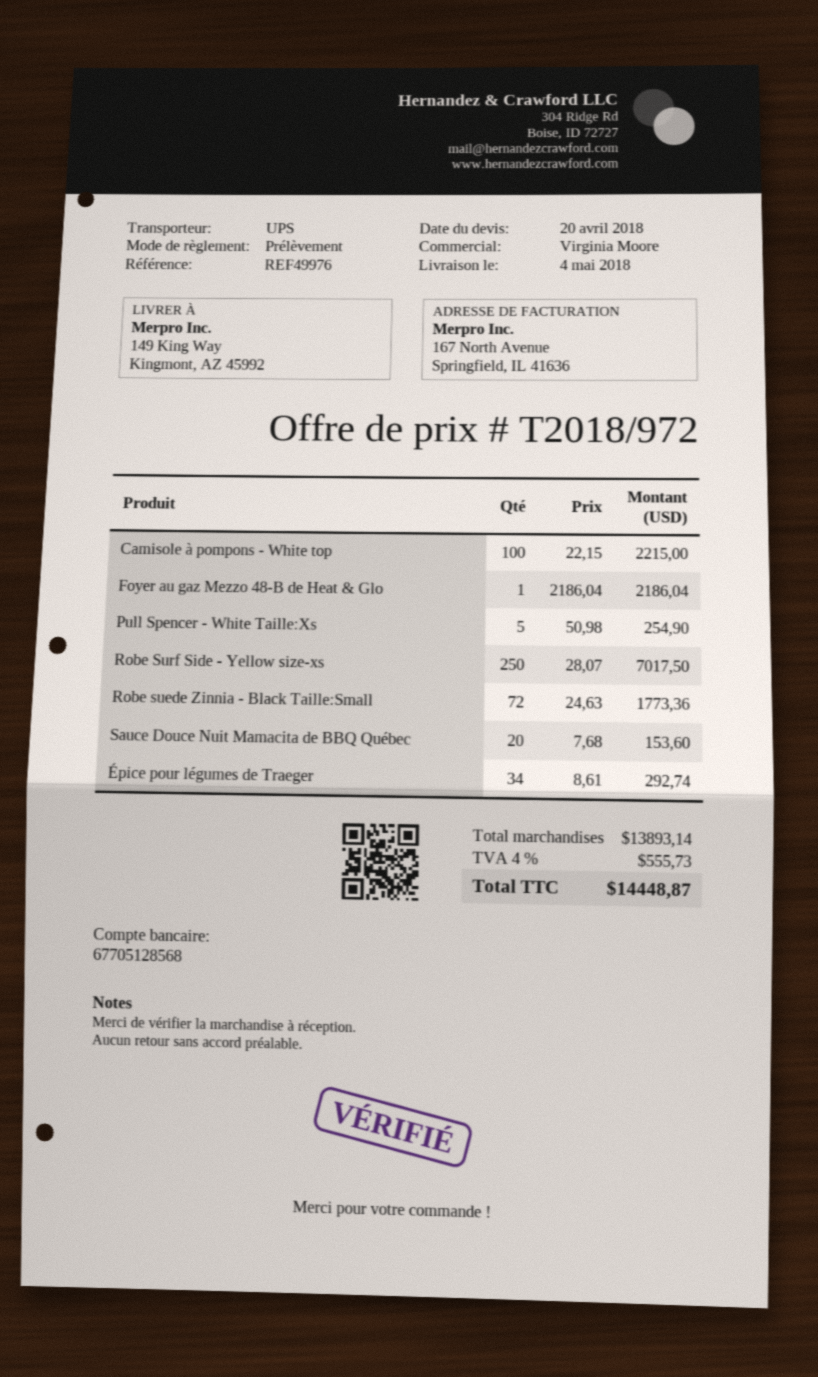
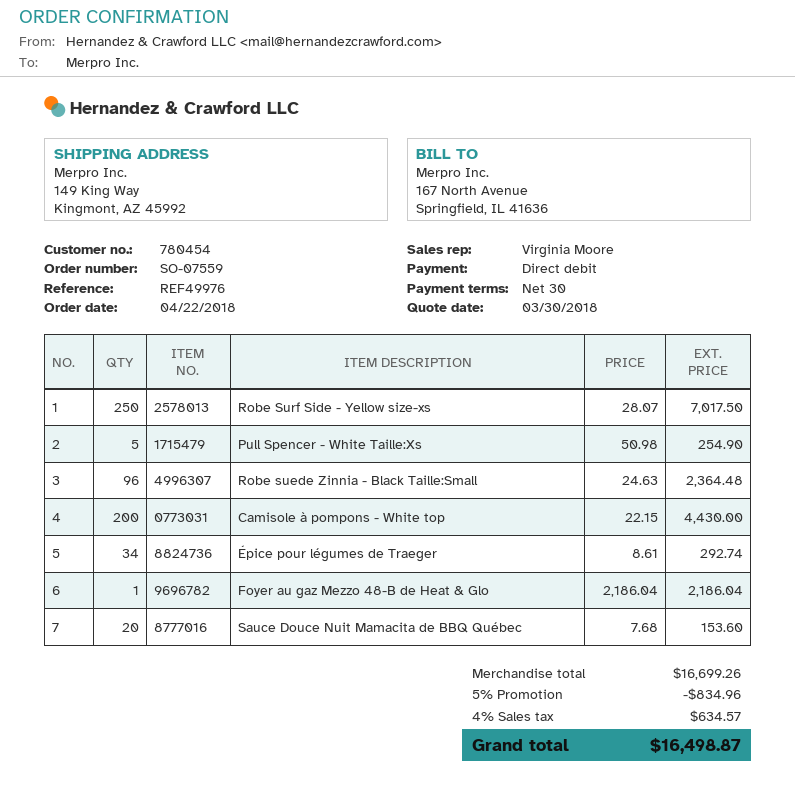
quote date: 2018-04-20 -> 2018-03-30
Camisole à pompons - White top: 100 x 22.15 = 2215.00 -> 200 x 22.15 = 4430.00
Robe suede Zinnia - Black Taille:Small: 72 x 24.63 = 1773.36 -> 96 x 24.63 = 2364.48
subtotal: 13893.14 -> 16699.26
discount: none -> 5% = 834.96
tax: 4% = 555.73 -> 4% = 634.57
total: 14448.87 -> 16498.87

